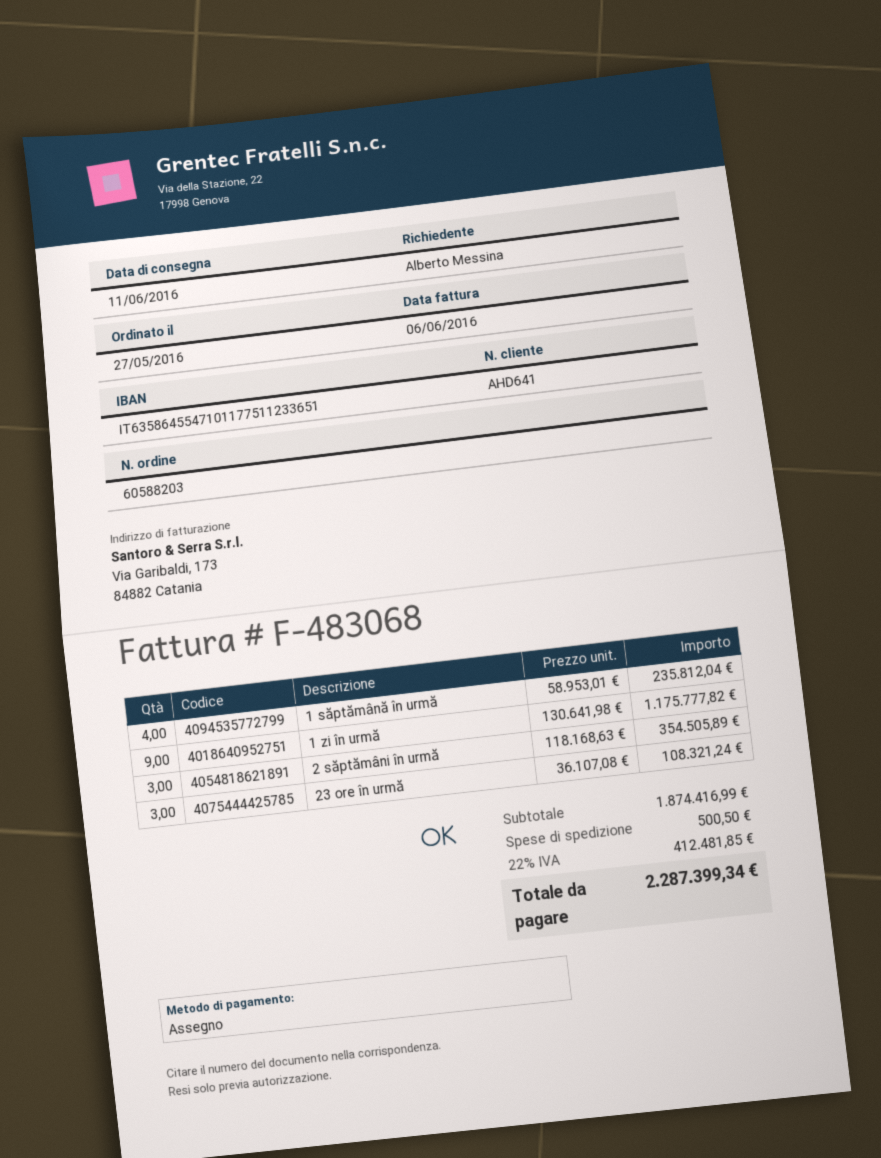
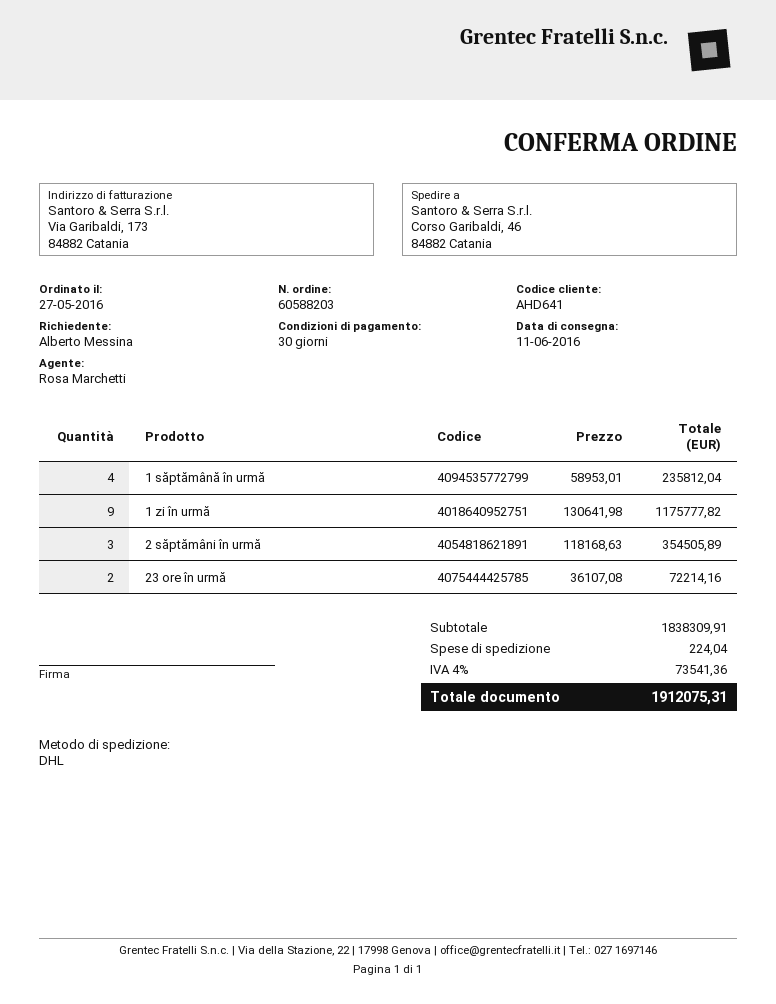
23 ore în urmă: 3 x 36107.08 = 108321.24 -> 2 x 36107.08 = 72214.16
subtotal: 1874416.99 -> 1838309.91
shipping: 500.50 -> 224.04
tax: 22% = 412481.85 -> 4% = 73541.36
total: 2287399.34 -> 1912075.31

